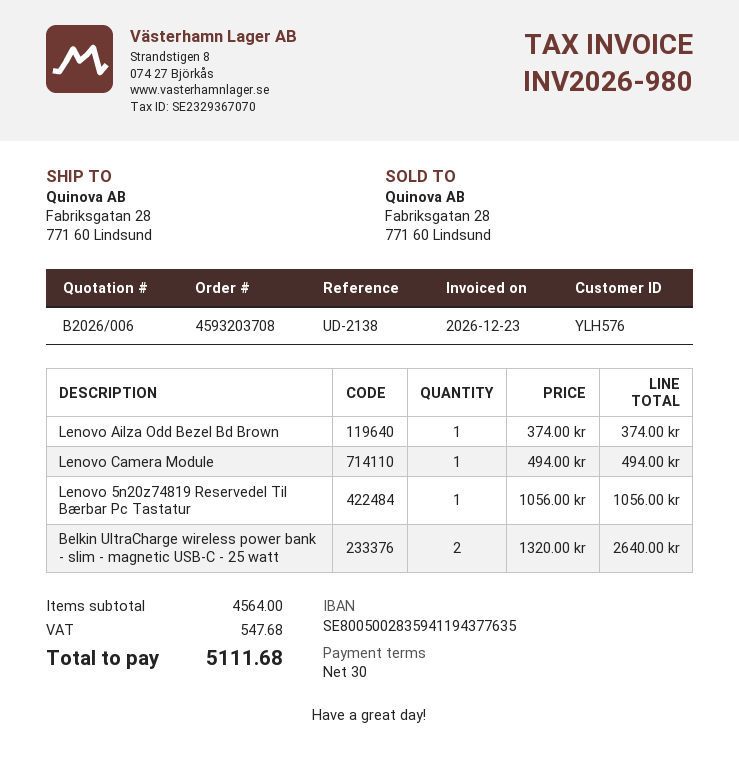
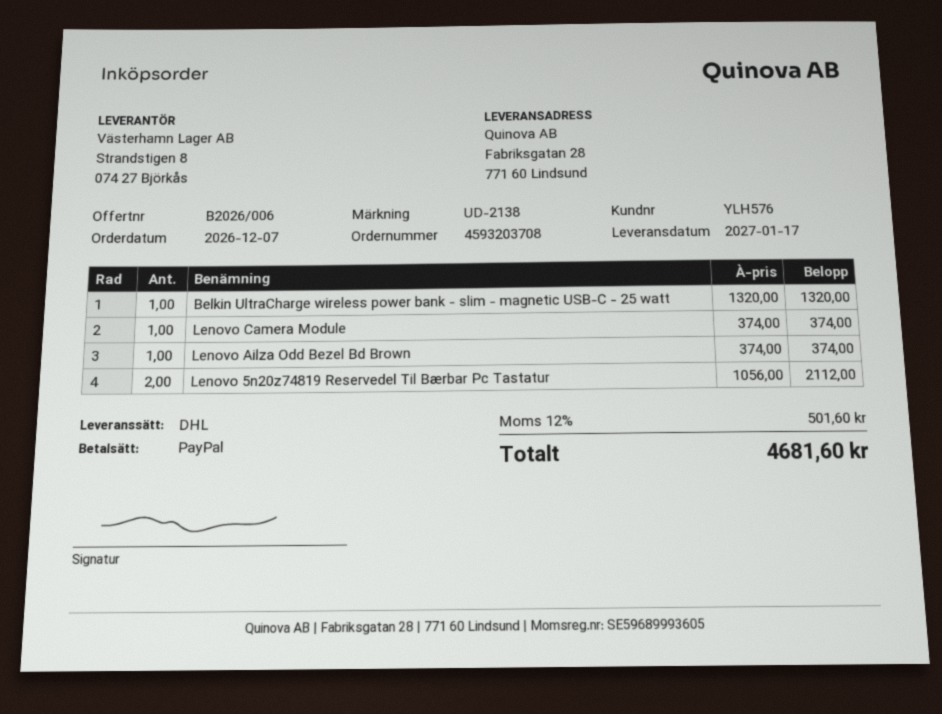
Lenovo Camera Module: 1 x 494.00 = 494.00 -> 1 x 374.00 = 374.00
Lenovo 5n20z74819 Reservedel Til Bærbar Pc Tastatur: 1 x 1056.00 = 1056.00 -> 2 x 1056.00 = 2112.00
Belkin UltraCharge wireless power bank - slim - magnetic USB-C - 25 watt: 2 x 1320.00 = 2640.00 -> 1 x 1320.00 = 1320.00
tax: 547.68 -> 501.60
total: 5111.68 -> 4681.60

